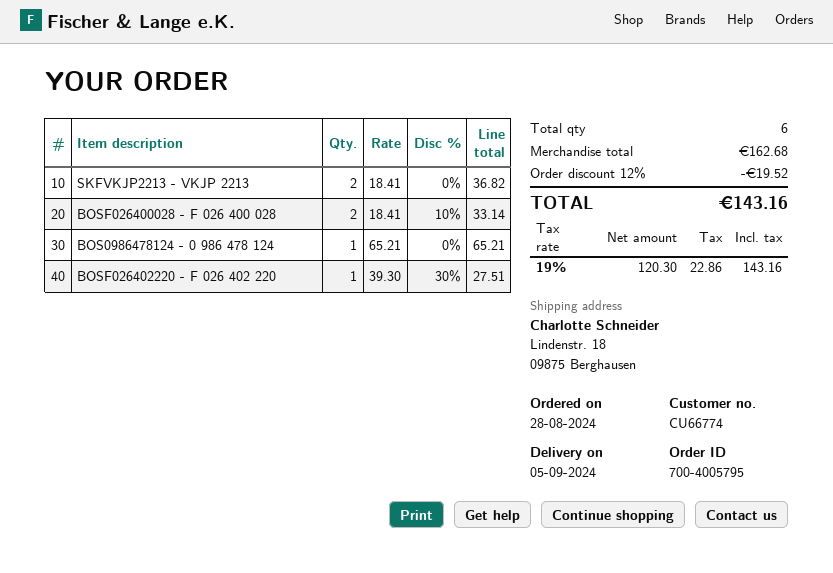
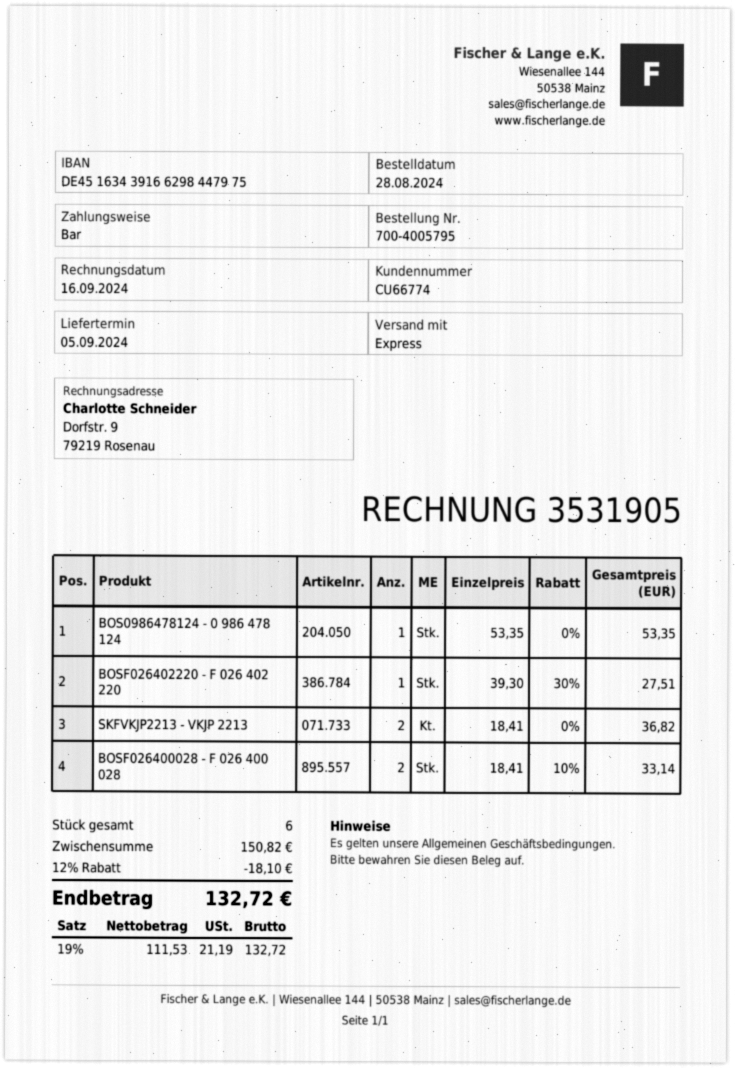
BOS0986478124 - 0 986 478 124: 1 x 65.21 = 65.21 -> 1 x 53.35 = 53.35
subtotal: 162.68 -> 150.82
discount: 12% = 19.52 -> 12% = 18.10
net: 120.30 -> 111.53
tax: 19% = 22.86 -> 19% = 21.19
total: 143.16 -> 132.72

